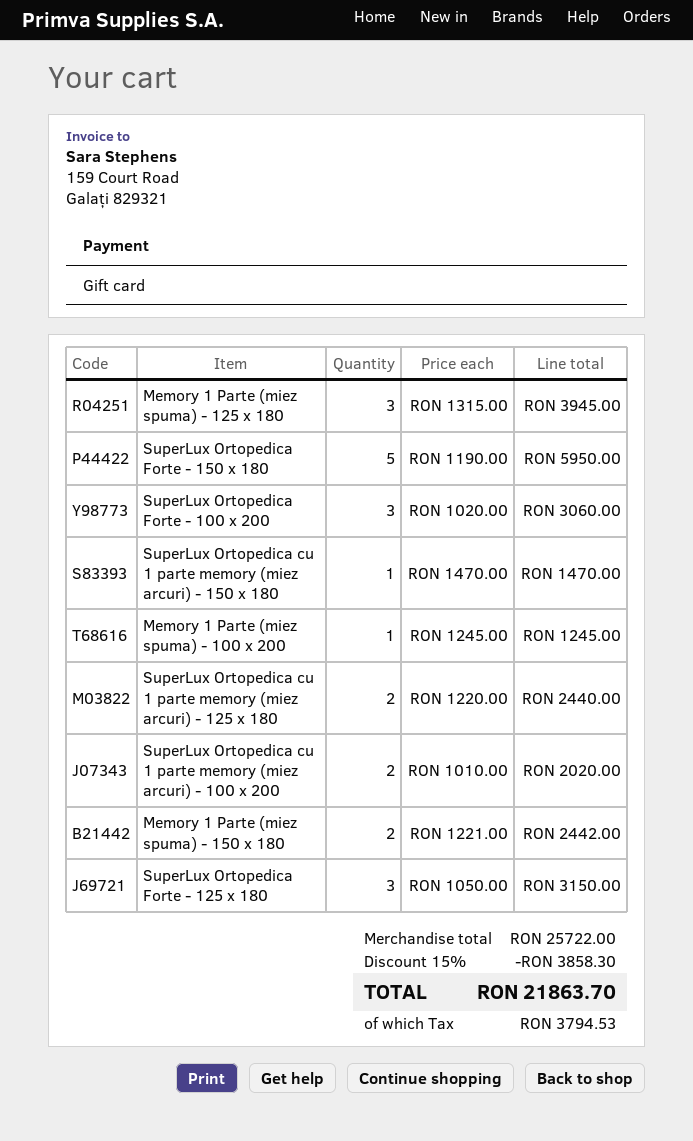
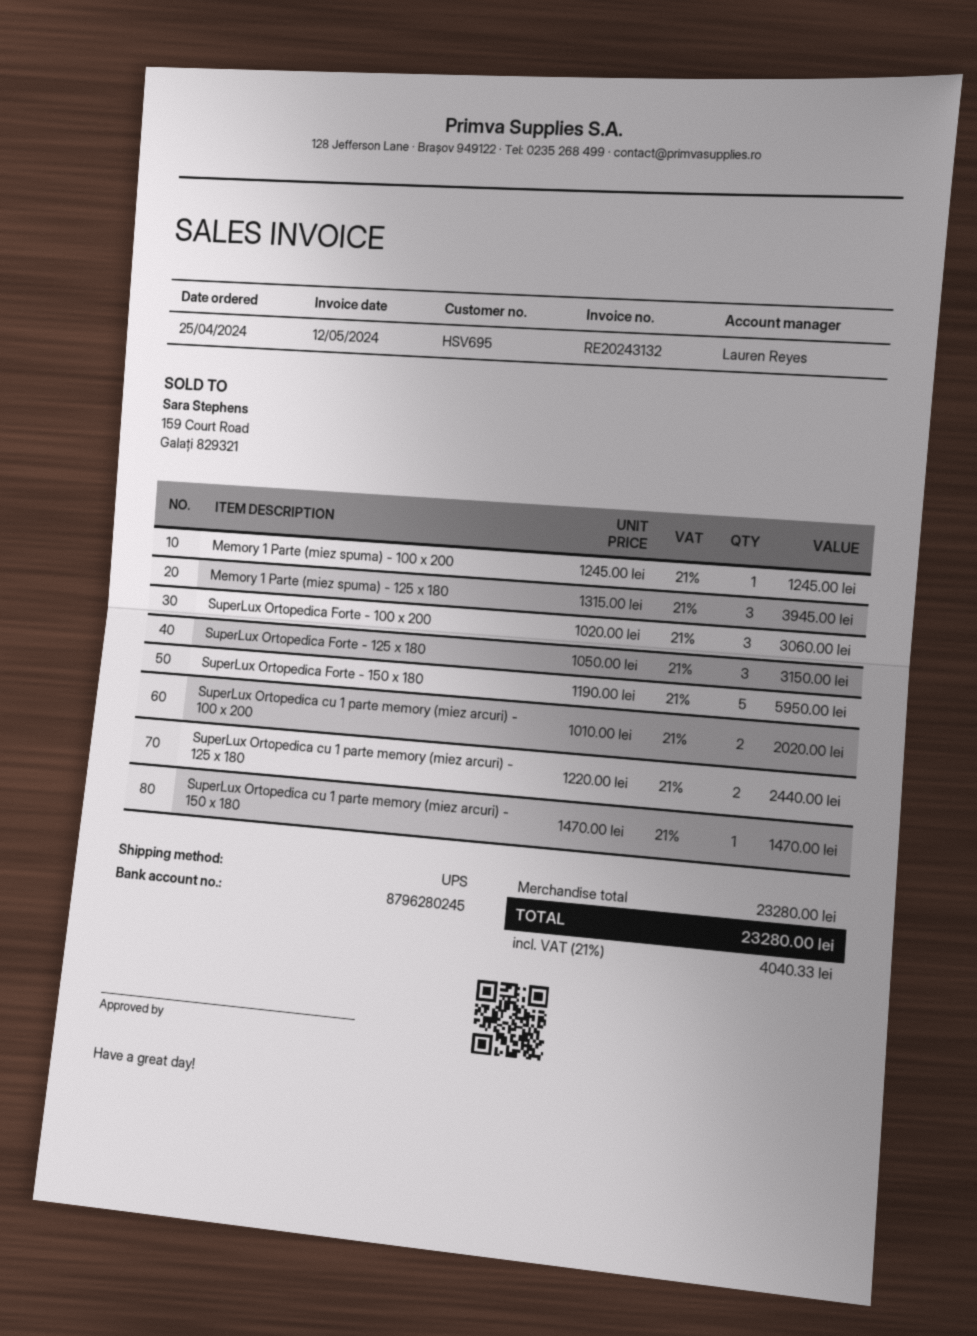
Memory 1 Parte (miez spuma) - 150 x 180: 2 x 1221.00 = 2442.00 -> none
subtotal: 25722.00 -> 23280.00
discount: 15% = 3858.30 -> none
tax: 3794.53 -> 4040.33
total: 21863.70 -> 23280.00

